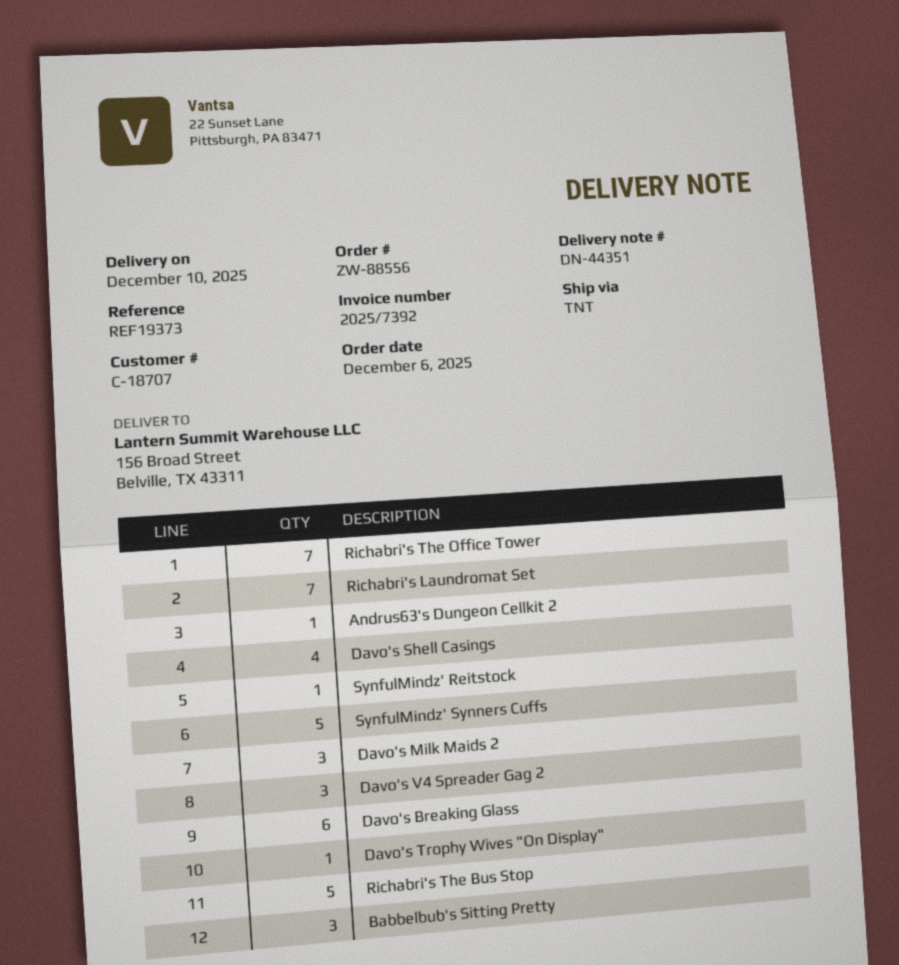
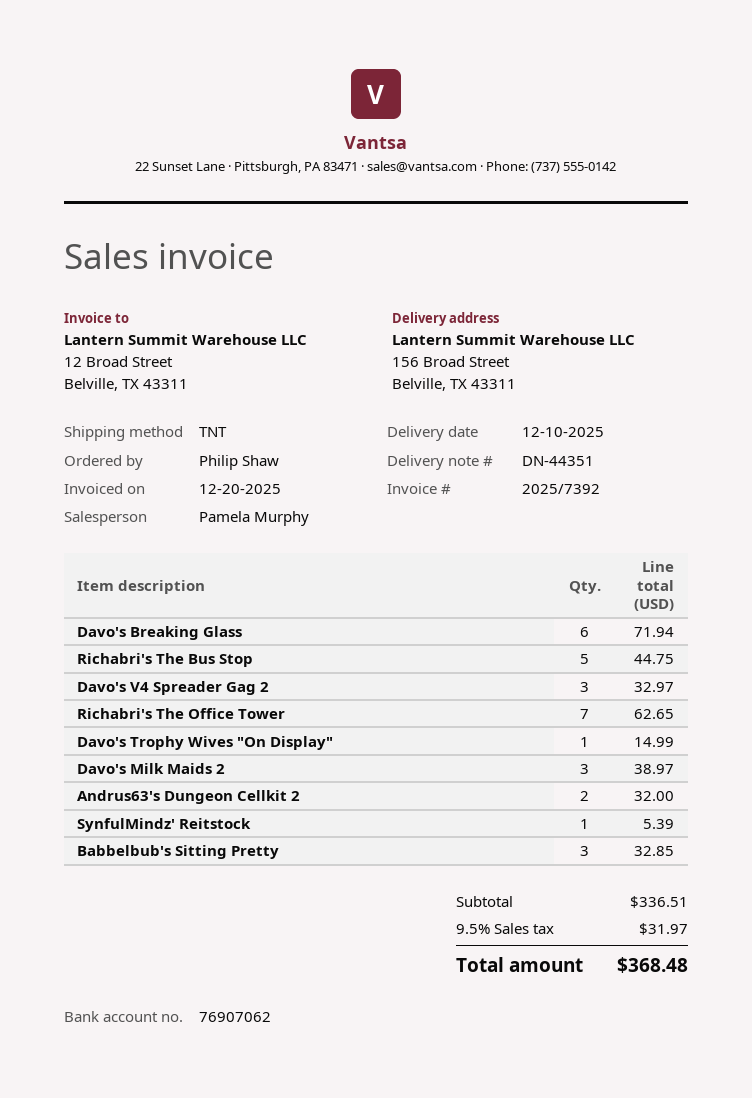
Richabri's Laundromat Set: 7 -> none
Andrus63's Dungeon Cellkit 2: 1 -> 2
Davo's Shell Casings: 4 -> none
SynfulMindz' Synners Cuffs: 5 -> none

